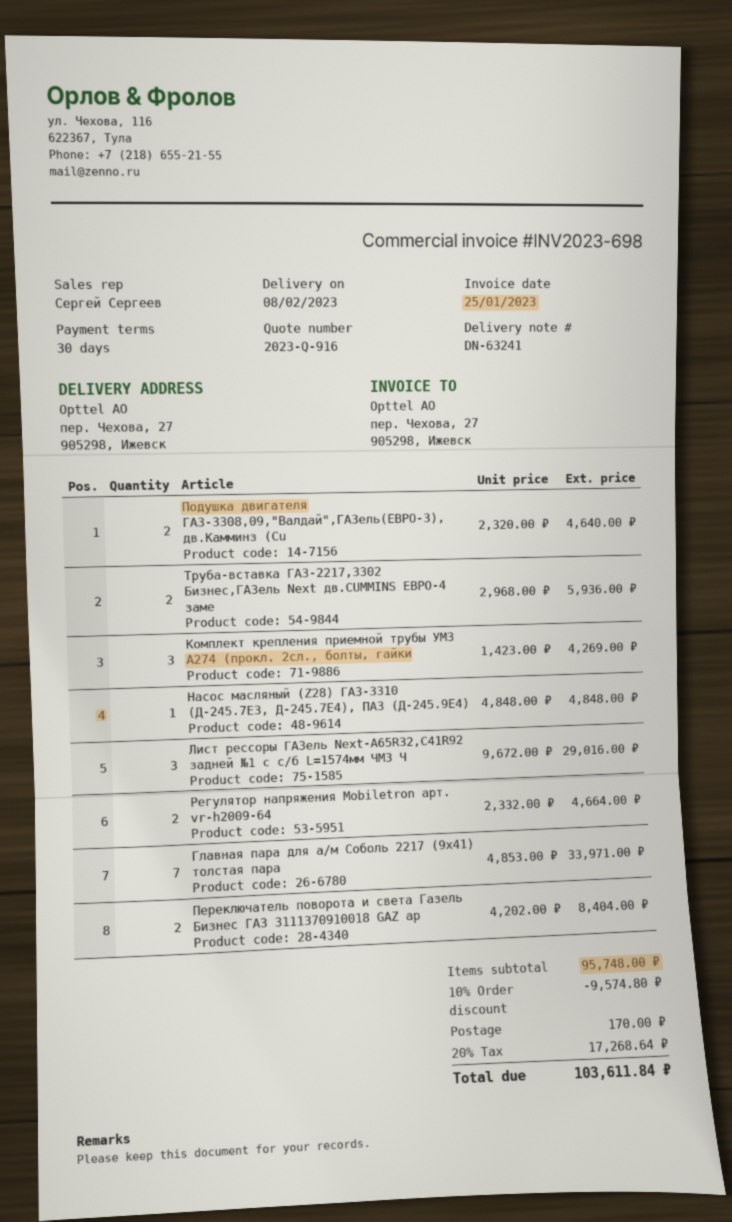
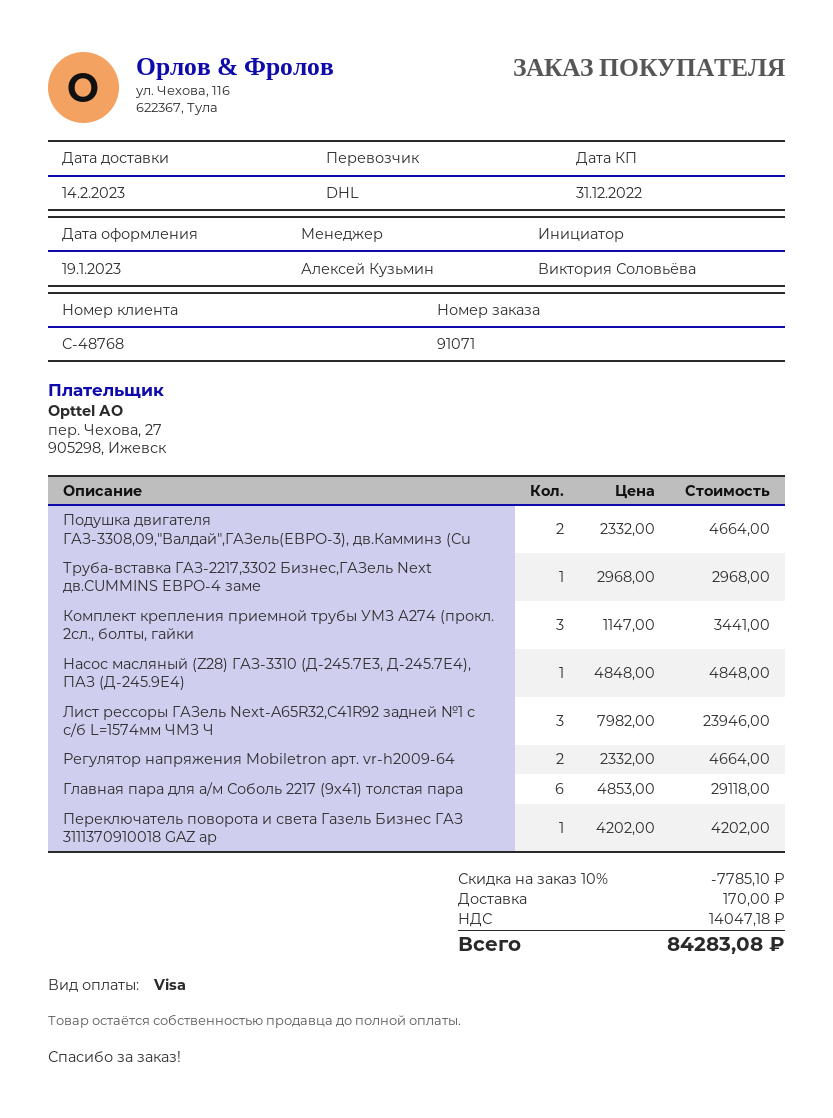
delivery date: 2023-02-08 -> 2023-02-14
sales rep: Сергей Сергеев -> Алексей Кузьмин
Подушка двигателя ГАЗ-3308,09,"Валдай",ГАЗель(ЕВРО-3), дв.Камминз (Cu: 2 x 2320.00 = 4640.00 -> 2 x 2332.00 = 4664.00
Труба-вставка ГАЗ-2217,3302 Бизнес,ГАЗель Next дв.CUMMINS ЕВРО-4 заме: 2 x 2968.00 = 5936.00 -> 1 x 2968.00 = 2968.00
Комплект крепления приемной трубы УМЗ А274 (прокл. 2сл., болты, гайки: 3 x 1423.00 = 4269.00 -> 3 x 1147.00 = 3441.00
Лист рессоры ГАЗель Next-A65R32,C41R92 задней №1 с с/б L=1574мм ЧМЗ Ч: 3 x 9672.00 = 29016.00 -> 3 x 7982.00 = 23946.00
Главная пара для а/м Соболь 2217 (9х41) толстая пара: 7 x 4853.00 = 33971.00 -> 6 x 4853.00 = 29118.00
Переключатель поворота и света Газель Бизнес ГАЗ 3111370910018 GAZ ар: 2 x 4202.00 = 8404.00 -> 1 x 4202.00 = 4202.00
discount: 10% = 9574.80 -> 10% = 7785.10
tax: 17268.64 -> 14047.18
total: 103611.84 -> 84283.08

